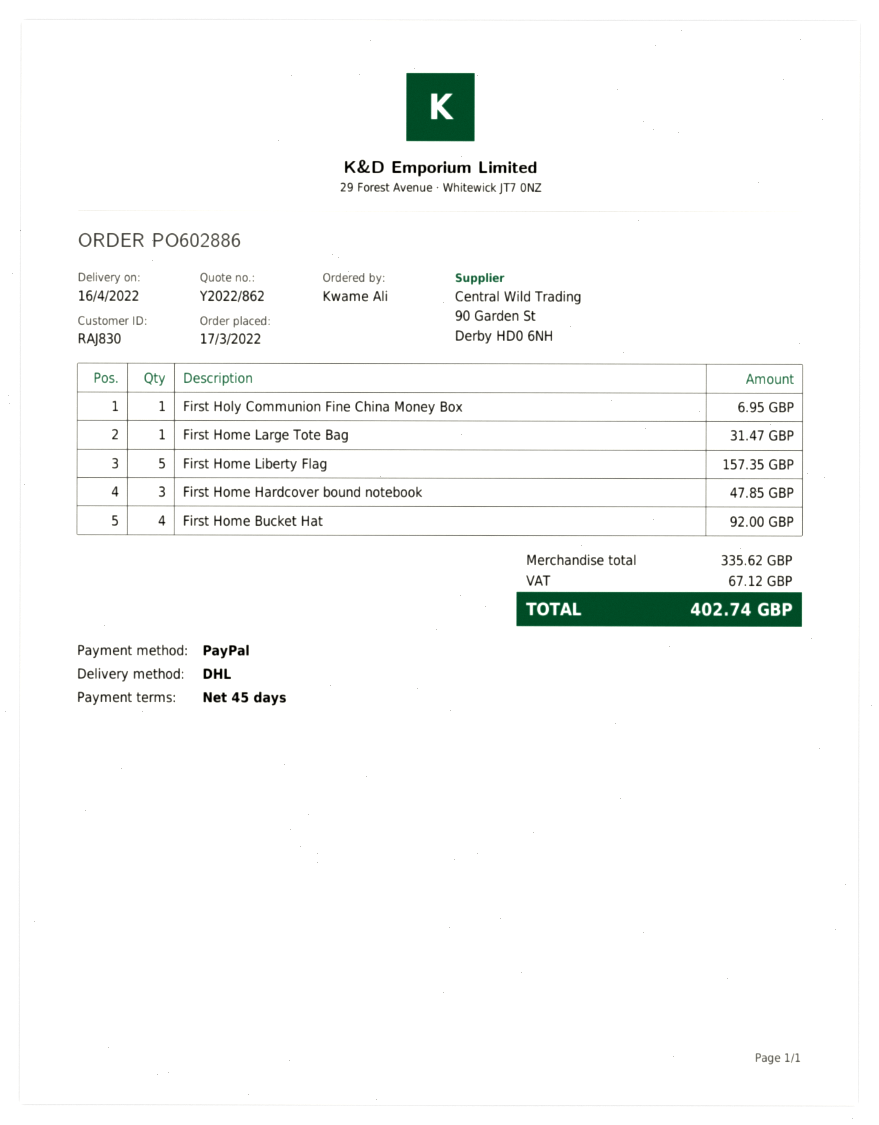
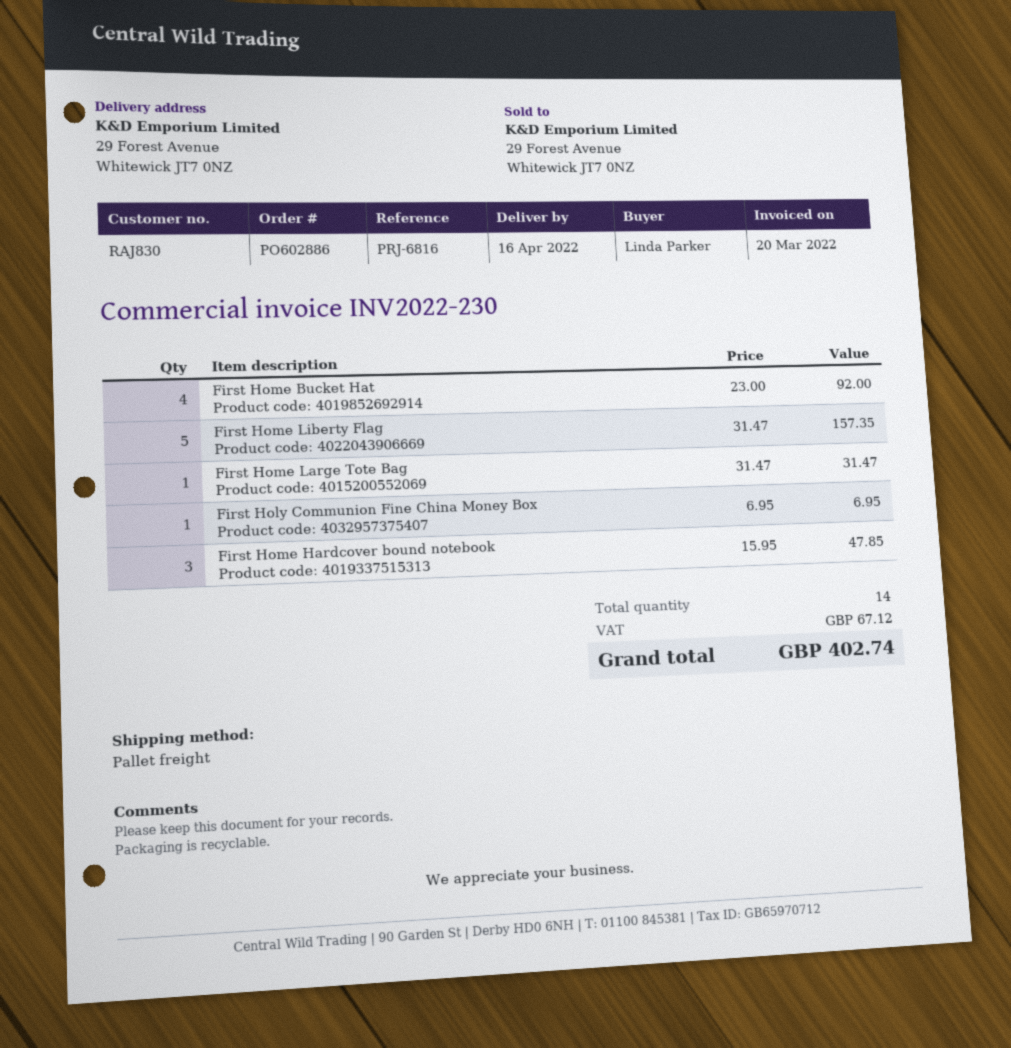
ordered by: Kwame Ali -> Linda Parker
shipping method: DHL -> pallet freight

